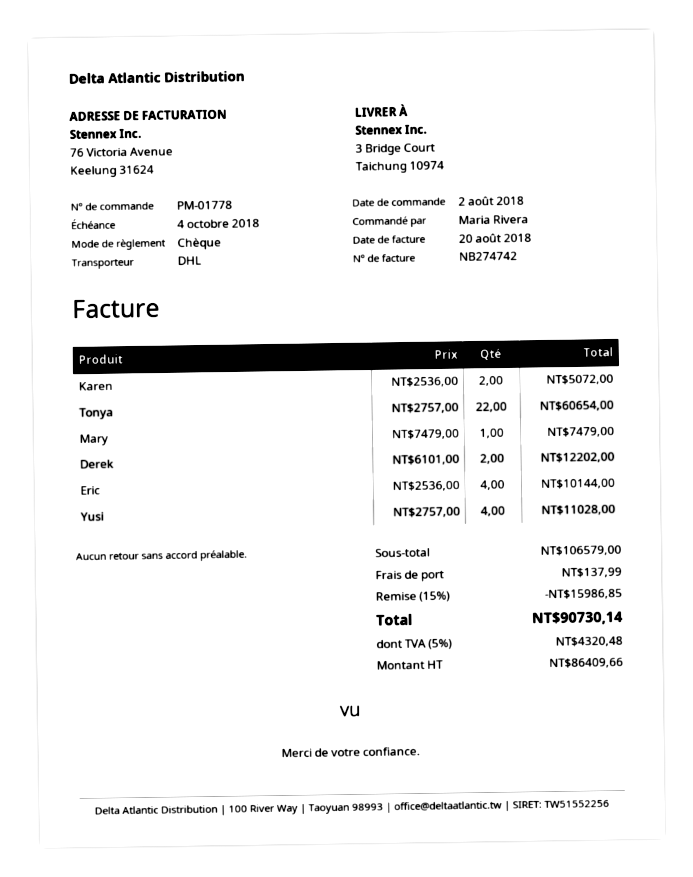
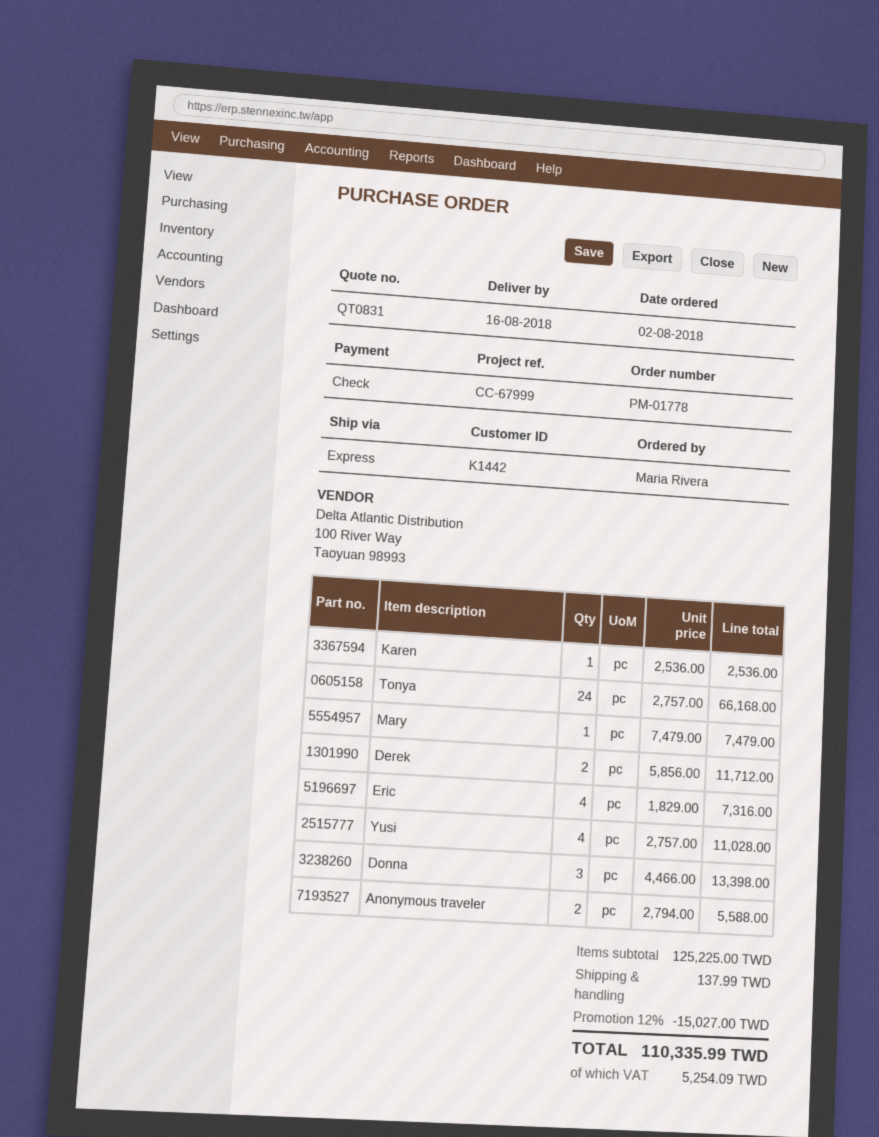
shipping method: DHL -> express
Karen: 2 x 2536.00 = 5072.00 -> 1 x 2536.00 = 2536.00
Tonya: 22 x 2757.00 = 60654.00 -> 24 x 2757.00 = 66168.00
Derek: 2 x 6101.00 = 12202.00 -> 2 x 5856.00 = 11712.00
Eric: 4 x 2536.00 = 10144.00 -> 4 x 1829.00 = 7316.00
Donna: none -> 3 x 4466.00 = 13398.00
Anonymous traveler: none -> 2 x 2794.00 = 5588.00
subtotal: 106579.00 -> 125225.00
discount: 15% = 15986.85 -> 12% = 15027.00
tax: 4320.48 -> 5254.09
total: 90730.14 -> 110335.99

